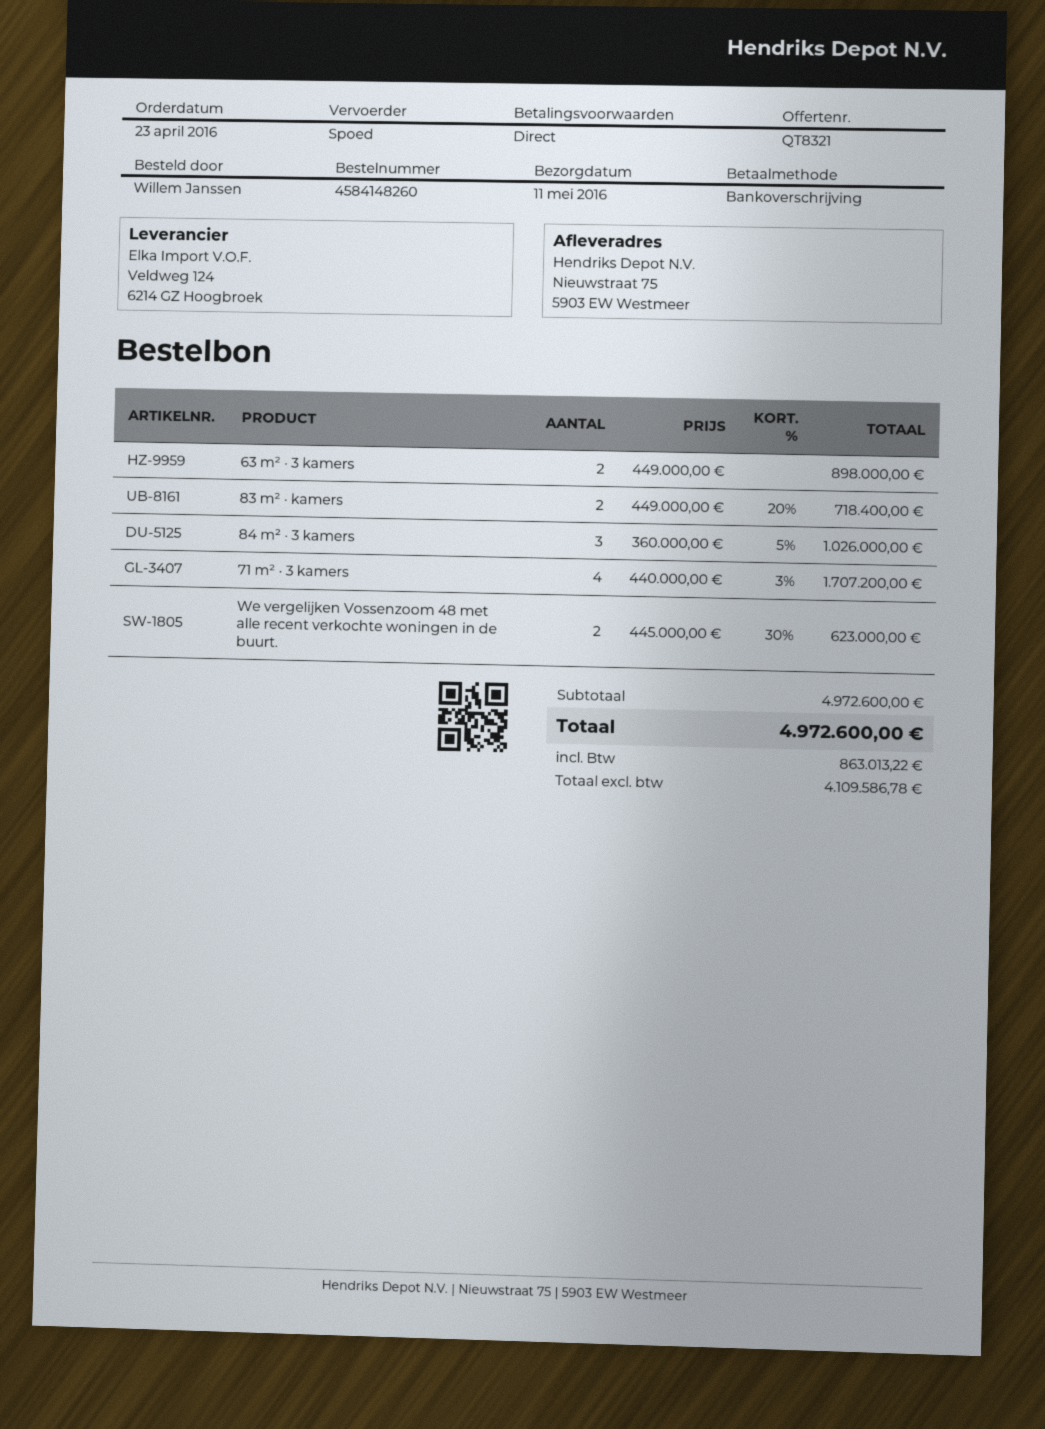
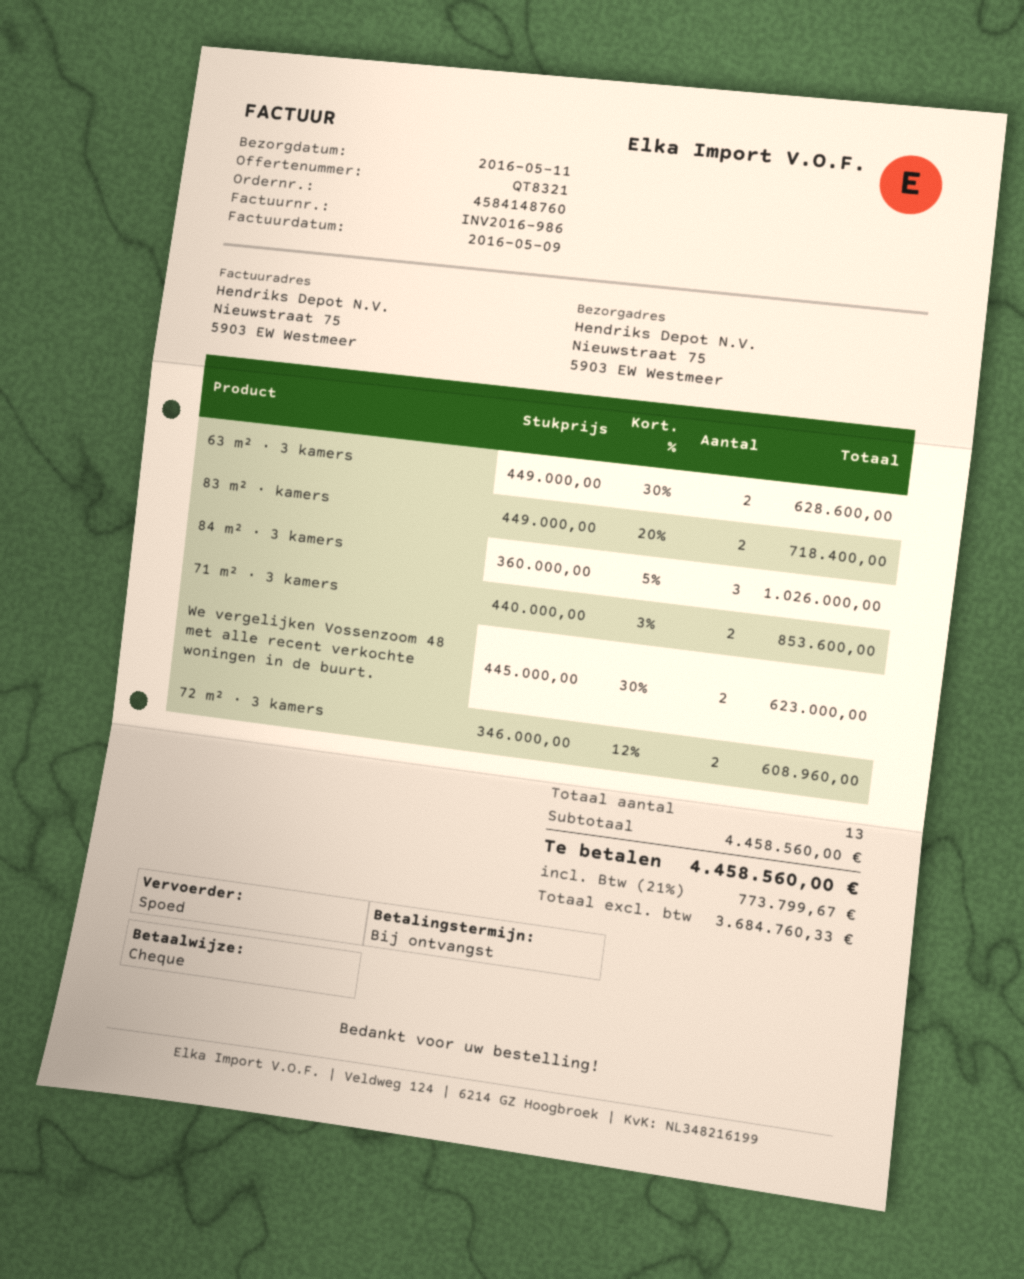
order number: 4584148260 -> 4584148760
payment method: bank transfer -> cheque
63 m² · 3 kamers: 2 x 449000.00 = 898000.00 -> 2 x 449000.00 - 30% = 628600.00
71 m² · 3 kamers: 4 x 440000.00 - 3% = 1707200.00 -> 2 x 440000.00 - 3% = 853600.00
72 m² · 3 kamers: none -> 2 x 346000.00 - 12% = 608960.00
subtotal: 4972600.00 -> 4458560.00
net: 4109586.78 -> 3684760.33
tax: 863013.22 -> 773799.67
total: 4972600.00 -> 4458560.00

